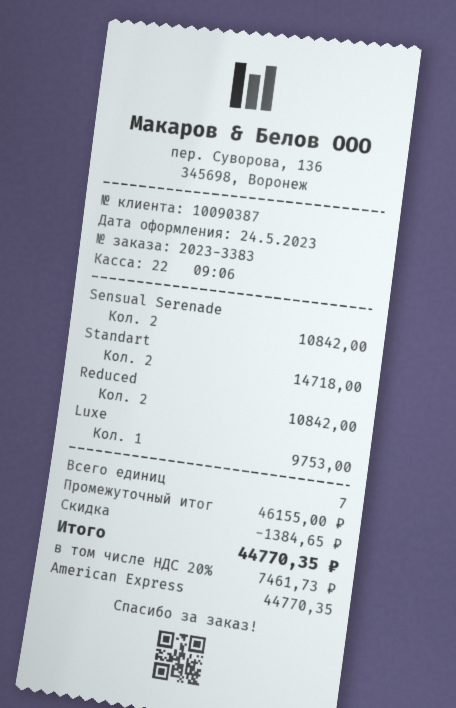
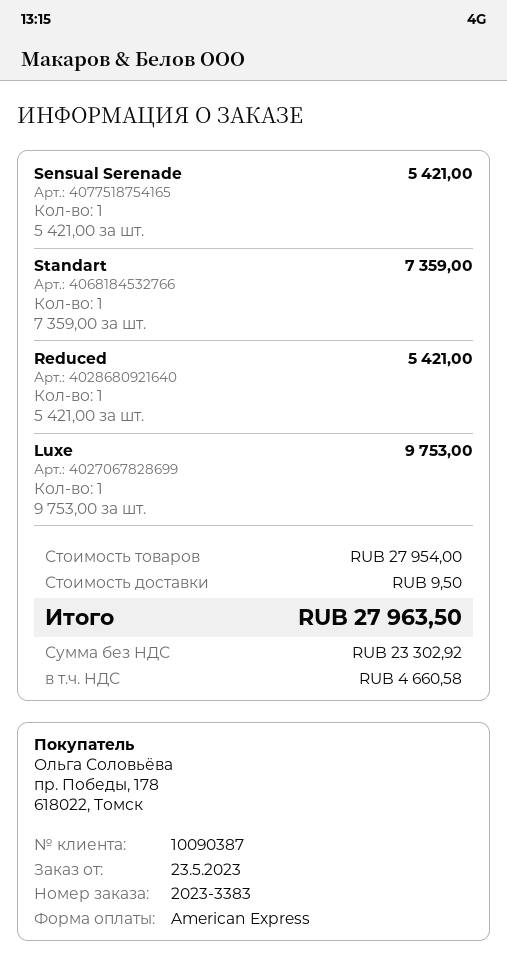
order date: 2023-05-24 -> 2023-05-23
Sensual Serenade: 2 for 10842.00 -> 1 for 5421.00
Standart: 2 for 14718.00 -> 1 for 7359.00
Reduced: 2 for 10842.00 -> 1 for 5421.00
subtotal: 46155.00 -> 27954.00
discount: 1384.65 -> none
shipping: none -> 9.50
tax: 7461.73 -> 4660.58
total: 44770.35 -> 27963.50

